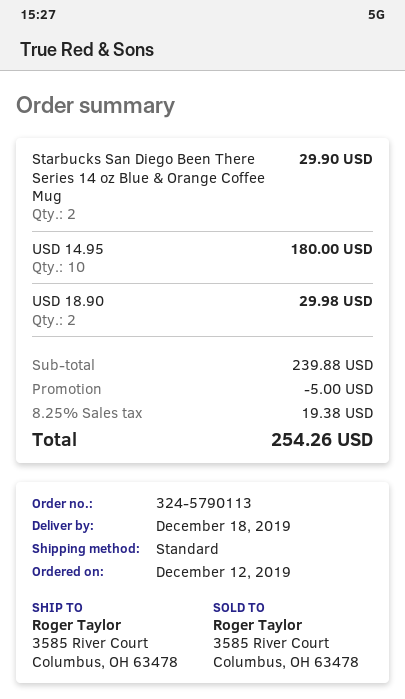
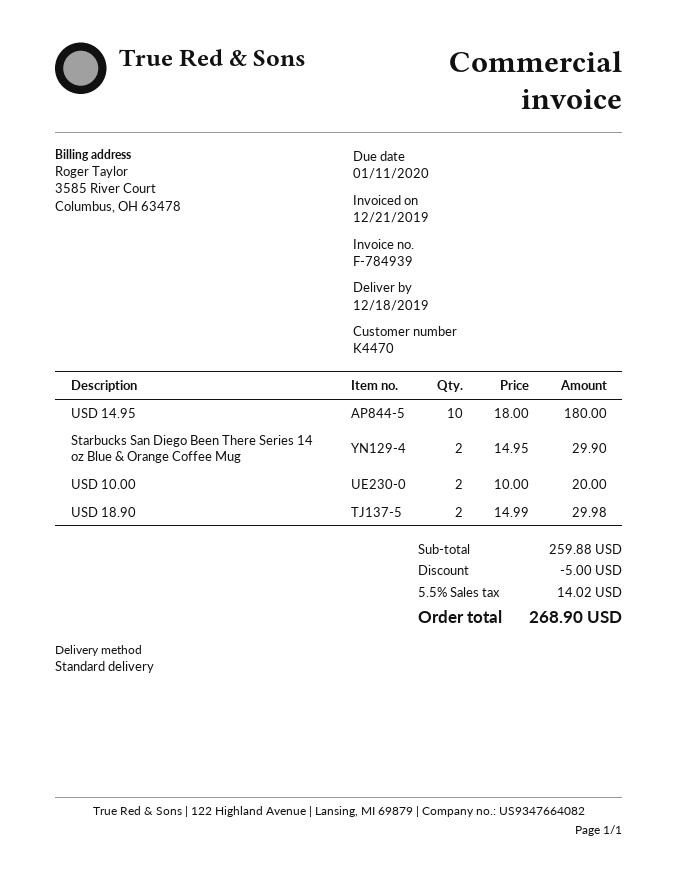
USD 10.00: none -> 2 for 20.00
subtotal: 239.88 -> 259.88
tax: 8.25% = 19.38 -> 5.5% = 14.02
total: 254.26 -> 268.90

